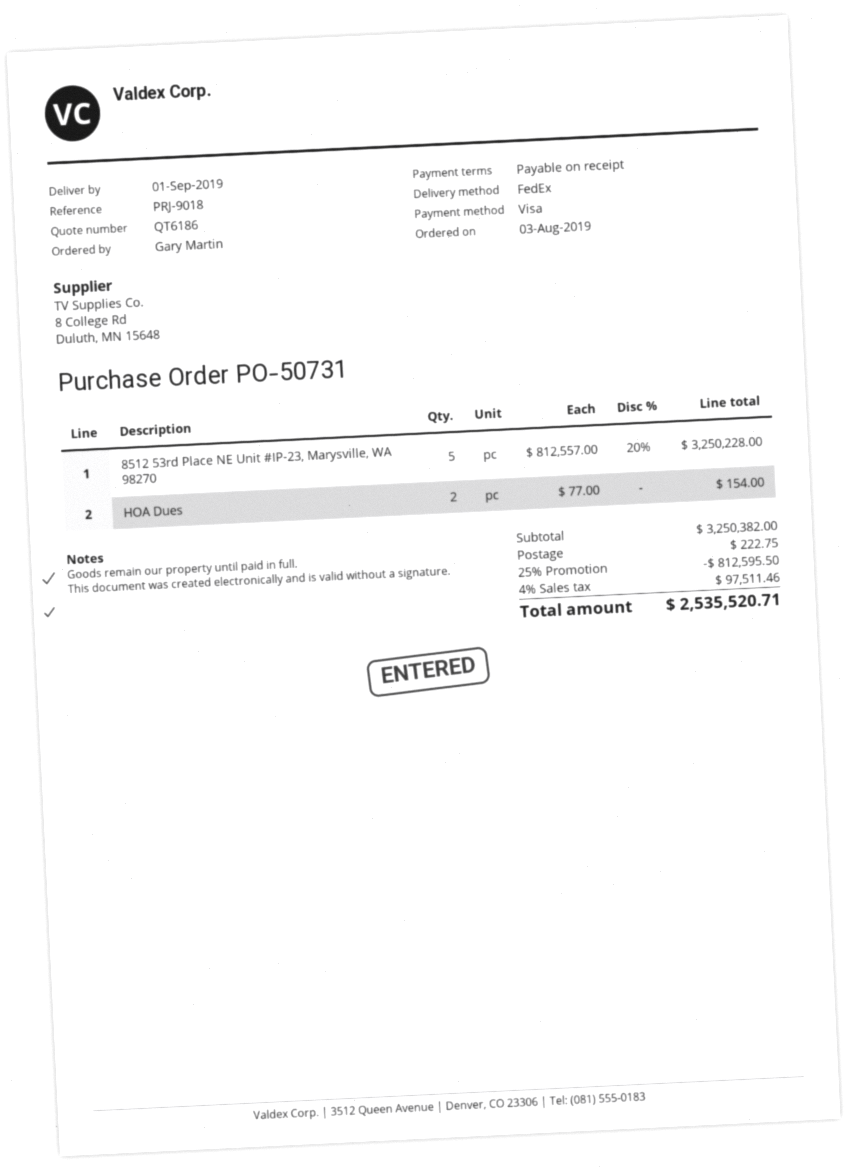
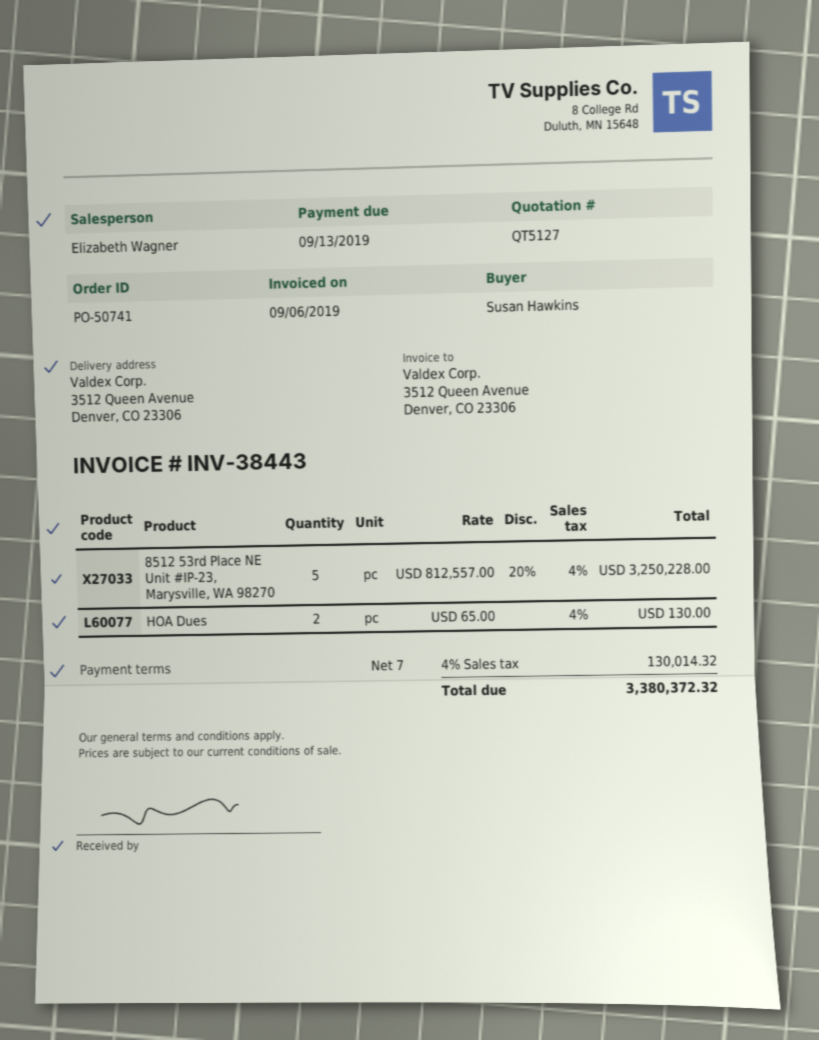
quote number: QT6186 -> QT5127
order number: PO-50731 -> PO-50741
payment terms: on receipt -> 7 days
ordered by: Gary Martin -> Susan Hawkins
HOA Dues: 2 x 77.00 = 154.00 -> 2 x 65.00 = 130.00
discount: 25% = 812595.50 -> none
shipping: 222.75 -> none
tax: 4% = 97511.46 -> 4% = 130014.32
total: 2535520.71 -> 3380372.32

